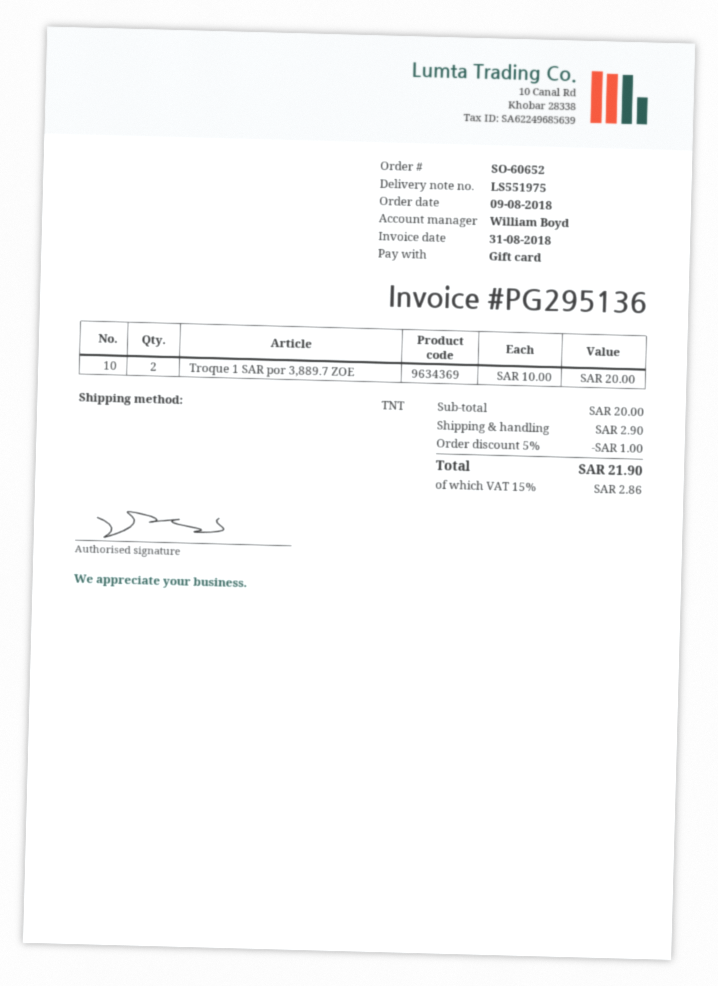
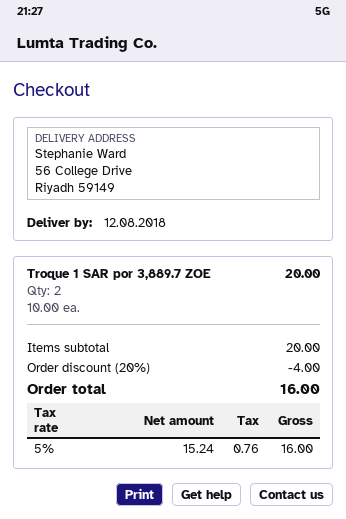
discount: 5% = 1.00 -> 20% = 4.00
shipping: 2.90 -> none
tax: 15% = 2.86 -> 5% = 0.76
total: 21.90 -> 16.00

